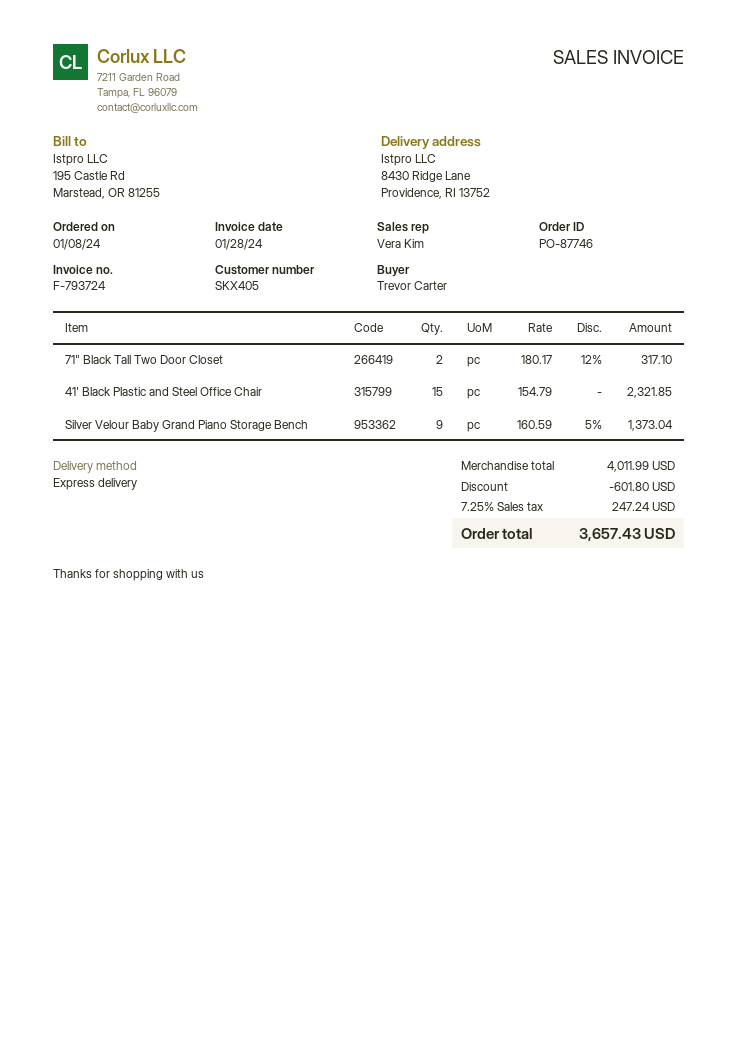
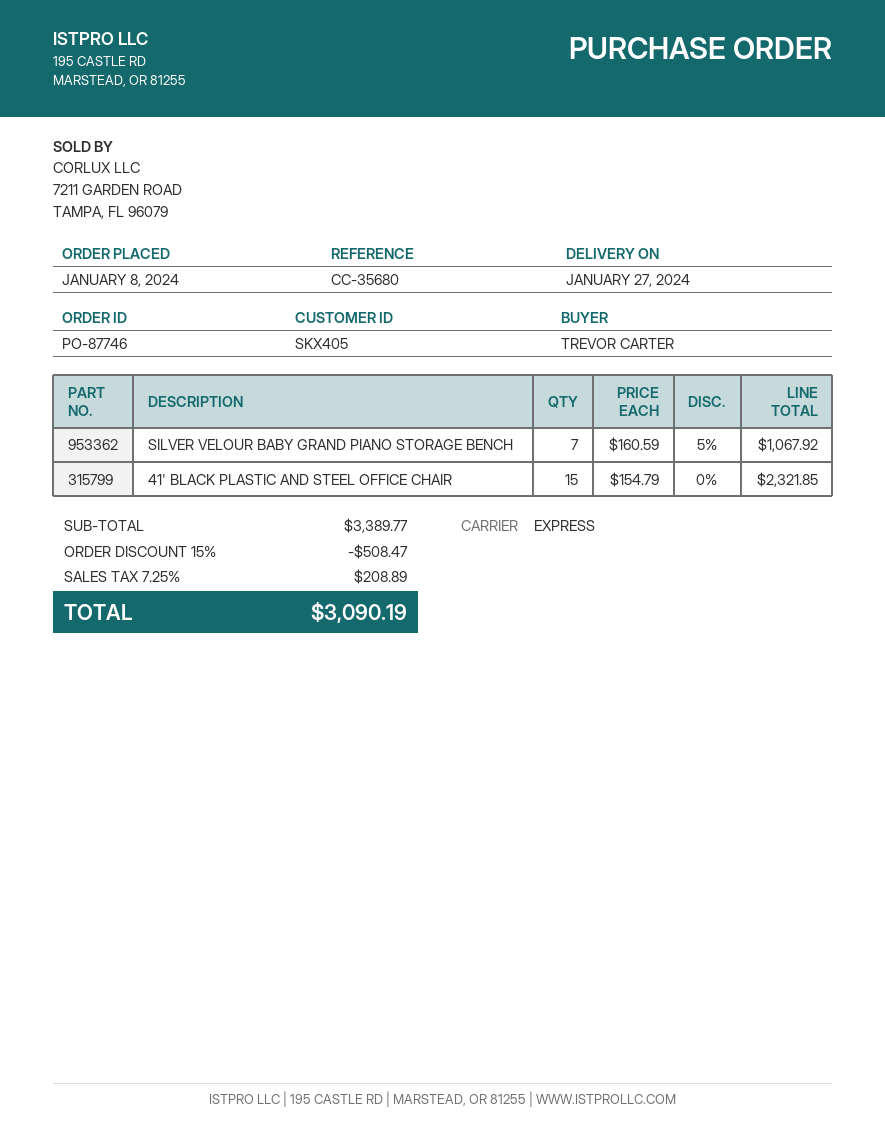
71" Black Tall Two Door Closet: 2 x 180.17 - 12% = 317.10 -> none
Silver Velour Baby Grand Piano Storage Bench: 9 x 160.59 - 5% = 1373.04 -> 7 x 160.59 - 5% = 1067.92
subtotal: 4011.99 -> 3389.77
discount: 601.80 -> 508.47
tax: 7.25% = 247.24 -> 7.25% = 208.89
total: 3657.43 -> 3090.19

